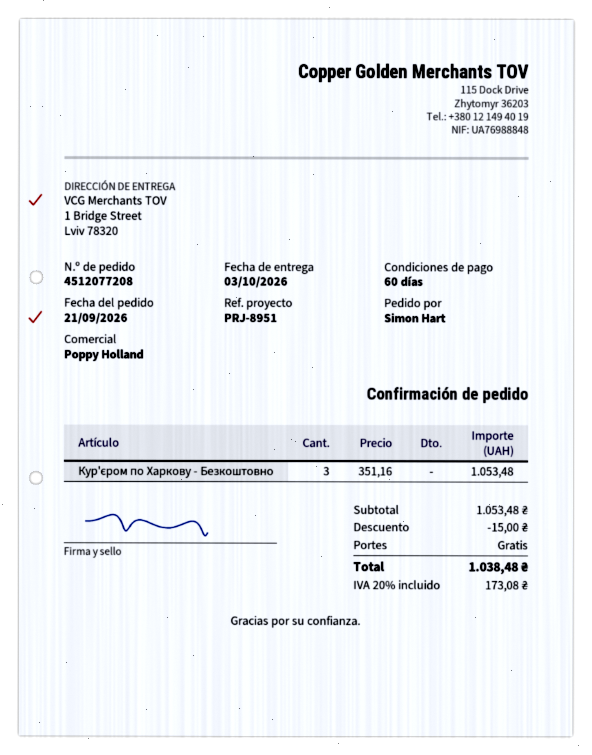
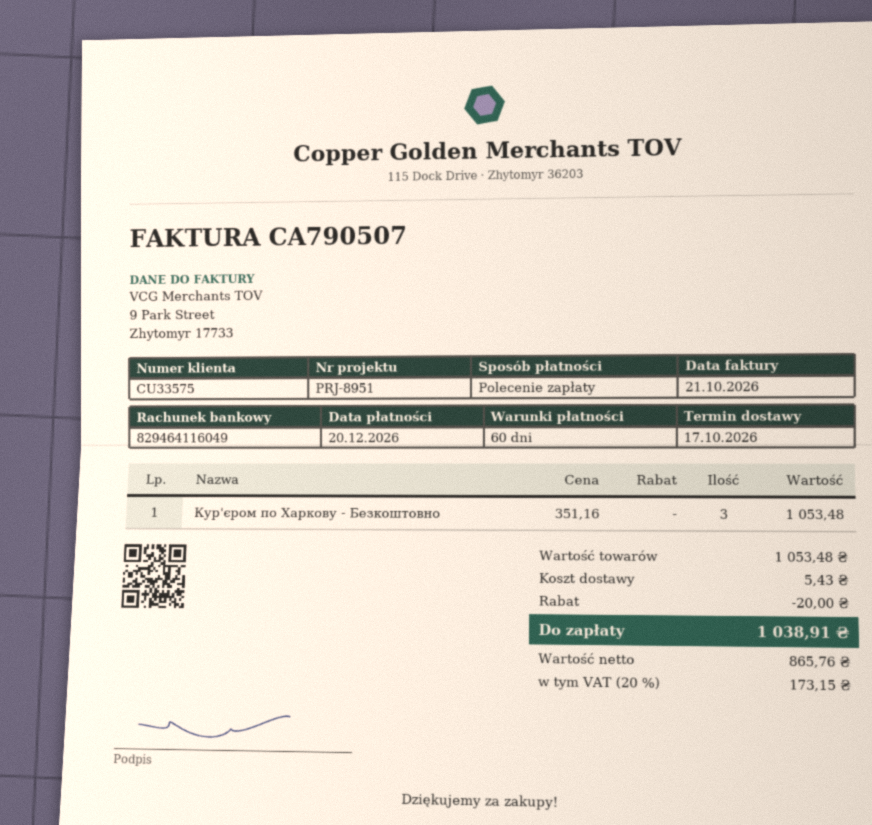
delivery date: 2026-10-03 -> 2026-10-17
discount: 15.00 -> 20.00
shipping: 0.00 -> 5.43
tax: 20% = 173.08 -> 20% = 173.15
total: 1038.48 -> 1038.91

